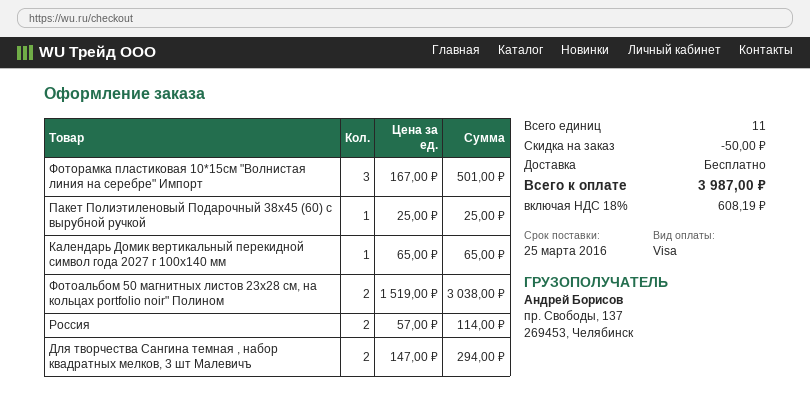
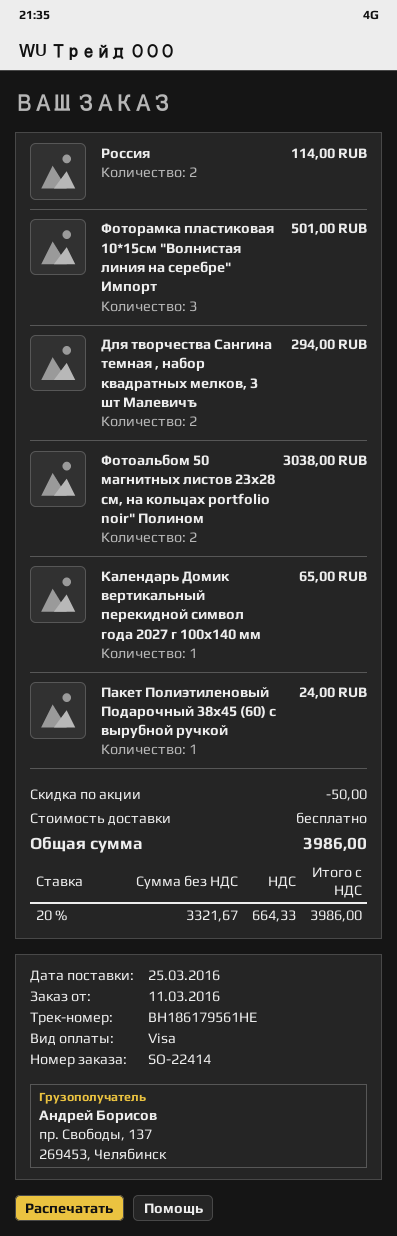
Пакет Полиэтиленовый Подарочный 38х45 (60) с вырубной ручкой: 1 for 25.00 -> 1 for 24.00
tax: 18% = 608.19 -> 20% = 664.33
total: 3987.00 -> 3986.00

